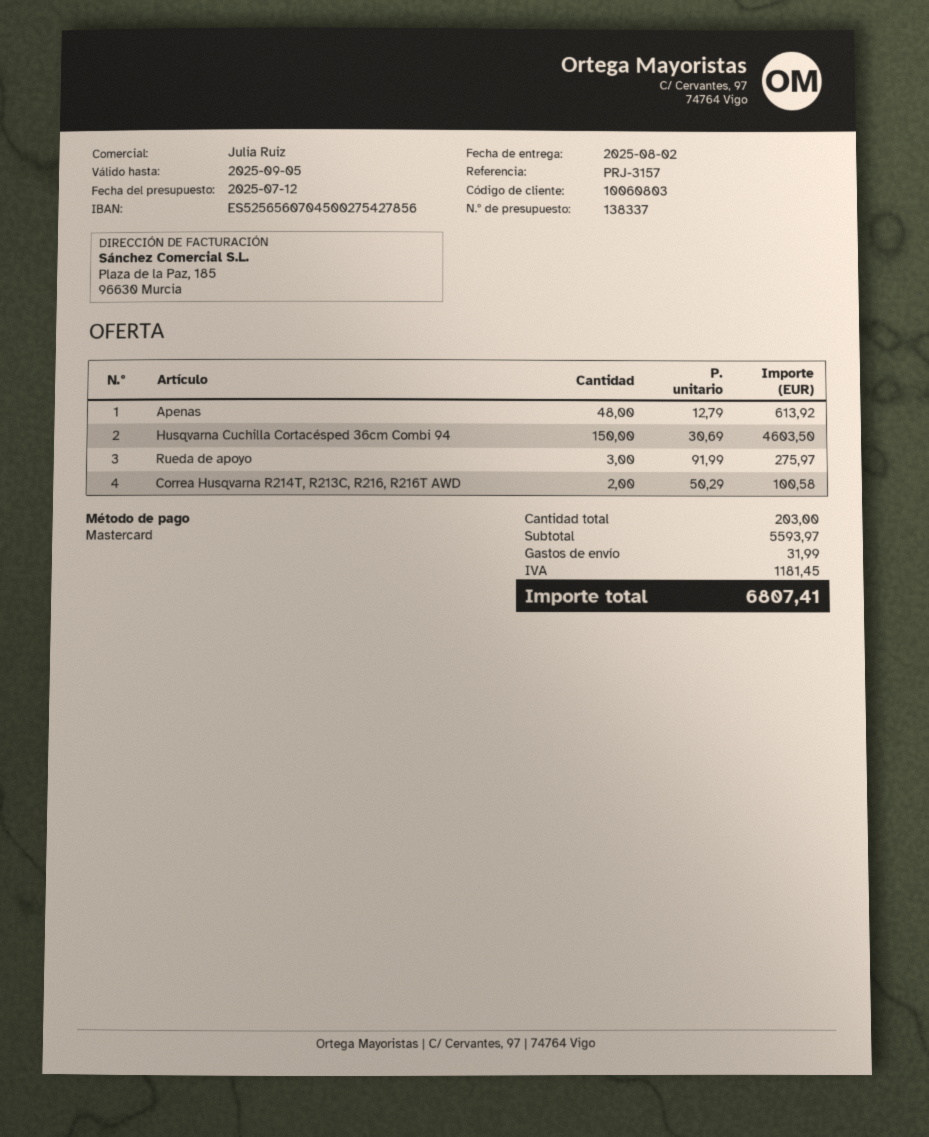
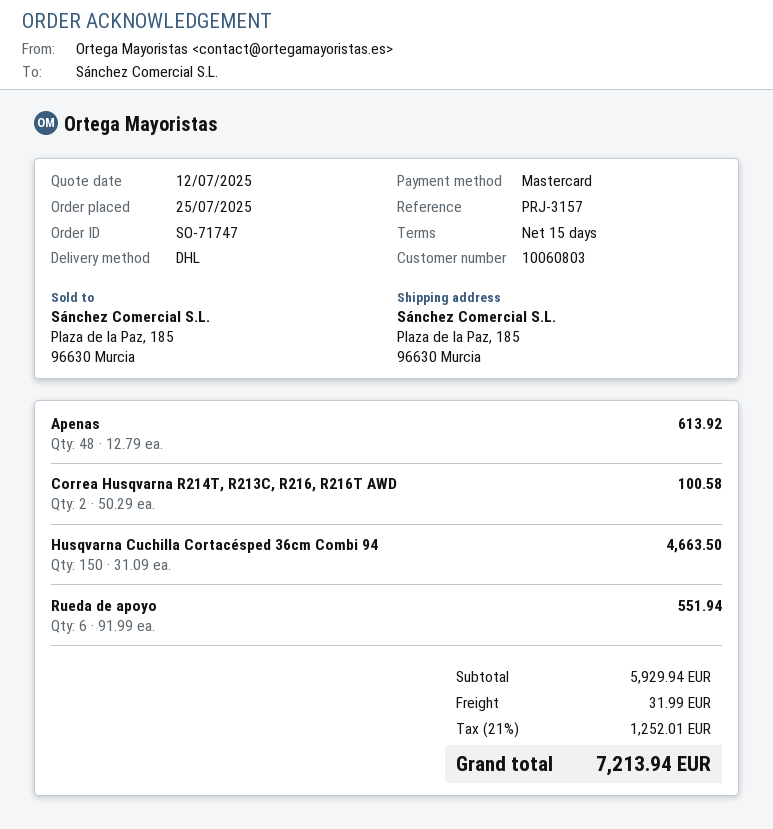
Husqvarna Cuchilla Cortacésped 36cm Combi 94: 150 x 30.69 = 4603.50 -> 150 x 31.09 = 4663.50
Rueda de apoyo: 3 x 91.99 = 275.97 -> 6 x 91.99 = 551.94
subtotal: 5593.97 -> 5929.94
tax: 1181.45 -> 1252.01
total: 6807.41 -> 7213.94

